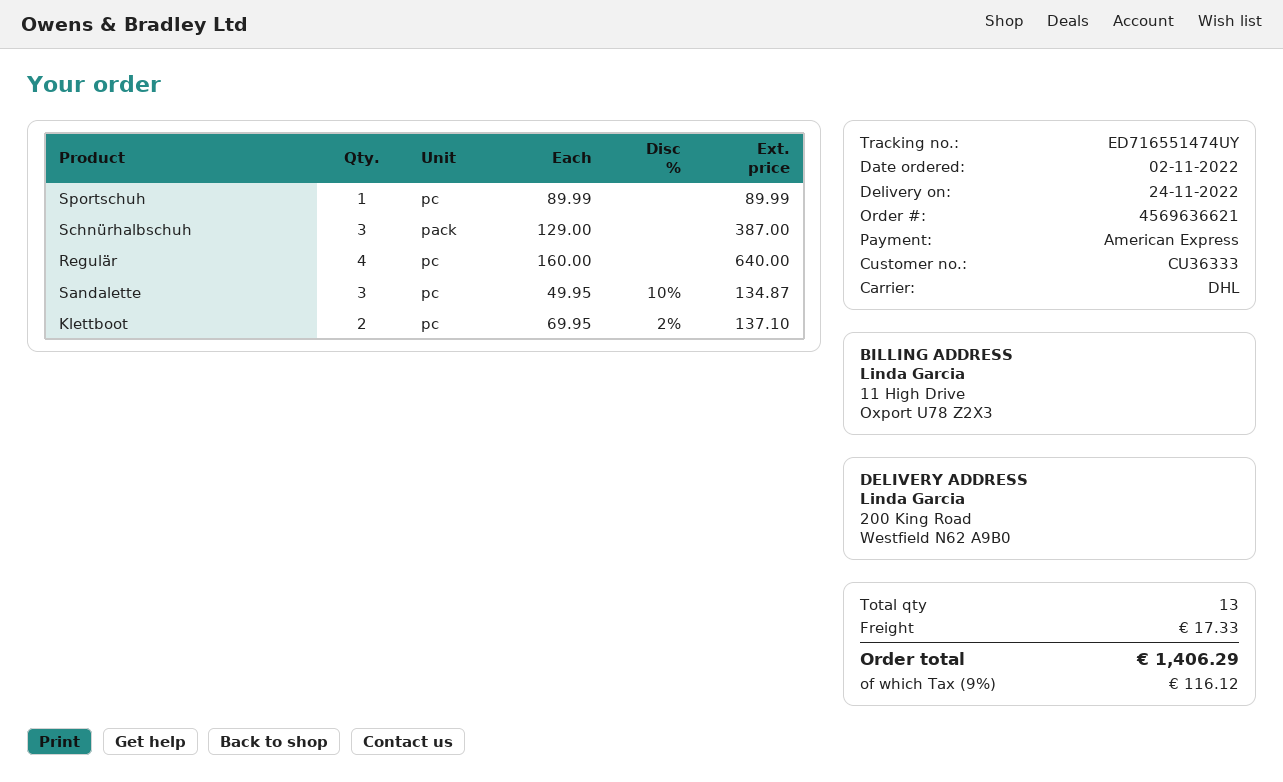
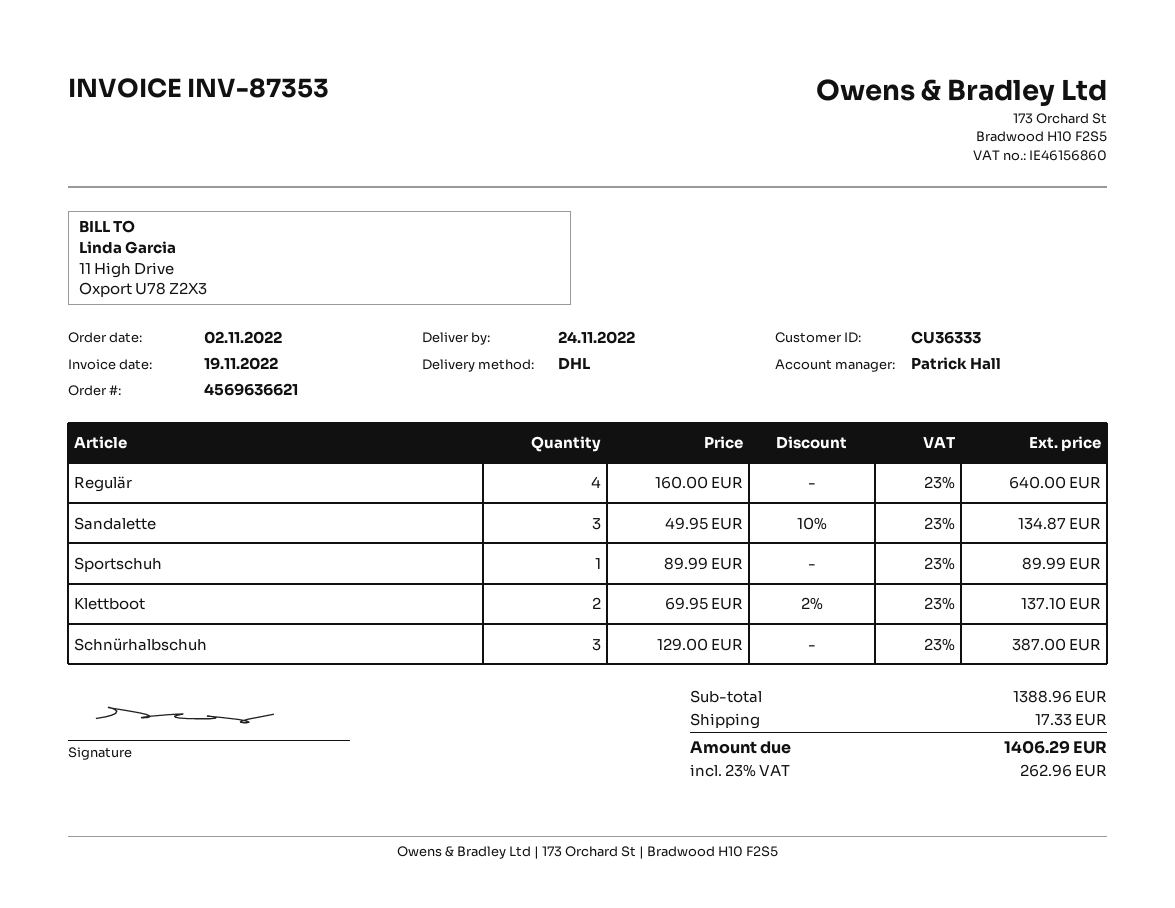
tax: 9% = 116.12 -> 23% = 262.96

